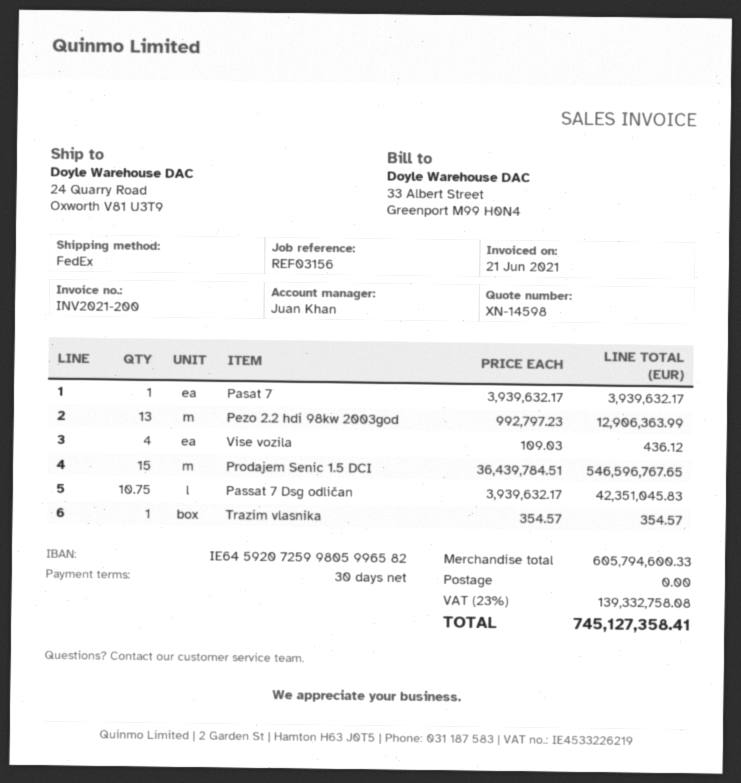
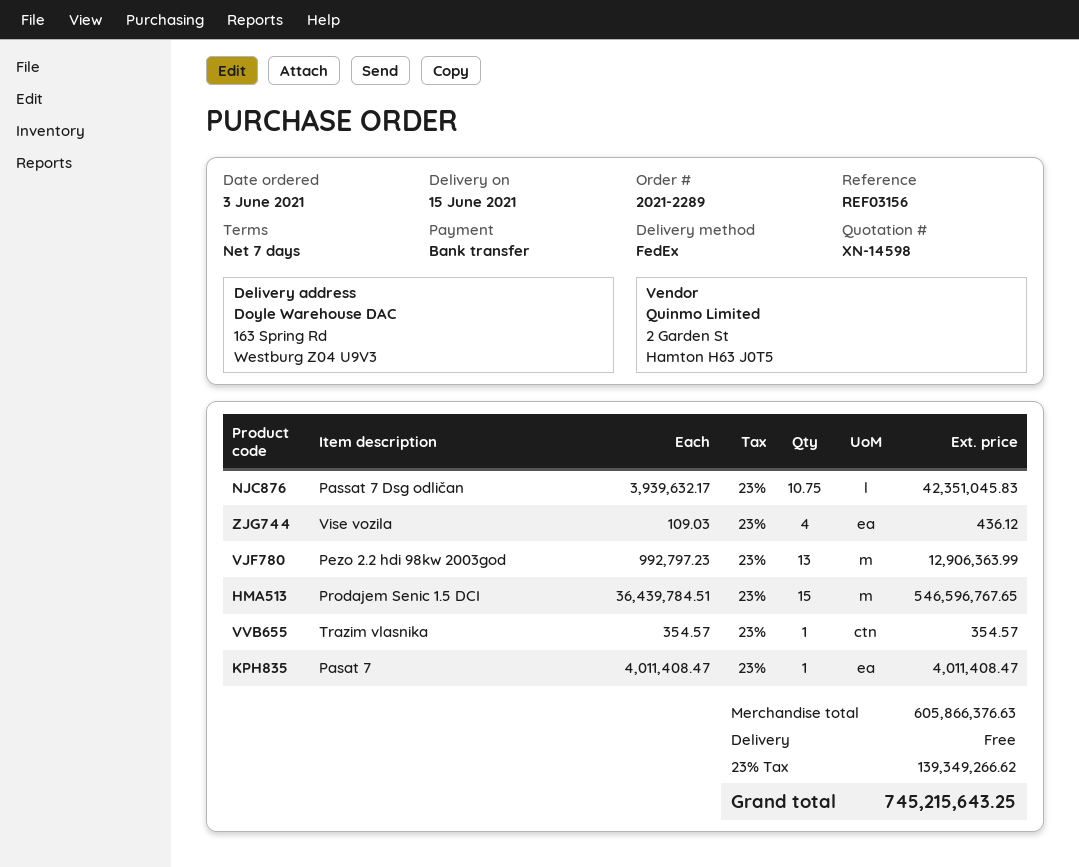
payment terms: 30 days -> 7 days
ship to: 24 Quarry Road, Oxworth V81 U3T9 -> 163 Spring Rd, Westburg Z04 U9V3
Pasat 7: 1 x 3939632.17 = 3939632.17 -> 1 x 4011408.47 = 4011408.47
subtotal: 605794600.33 -> 605866376.63
tax: 23% = 139332758.08 -> 23% = 139349266.62
total: 745127358.41 -> 745215643.25

